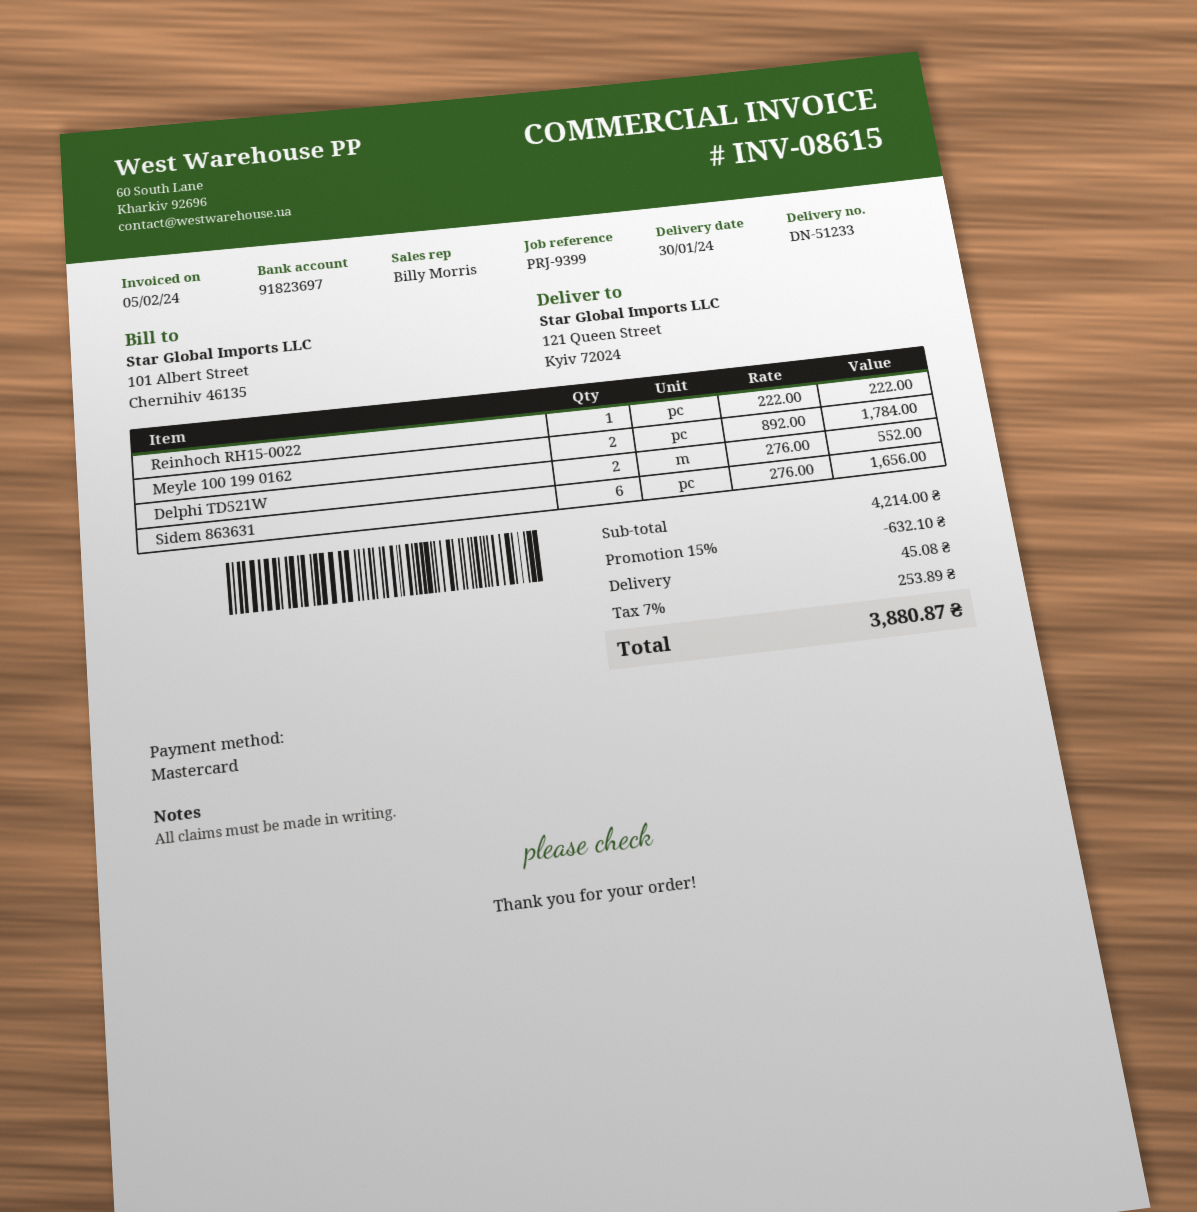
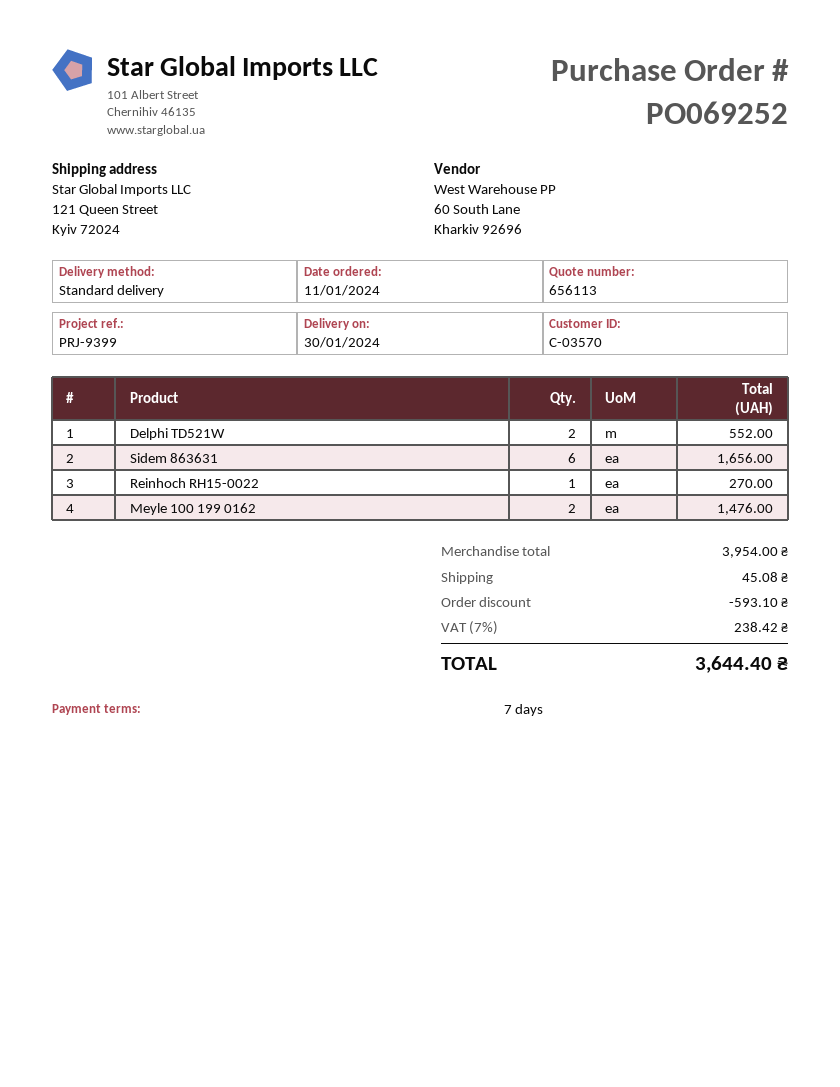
Reinhoch RH15-0022: 1 for 222.00 -> 1 for 270.00
Meyle 100 199 0162: 2 for 1784.00 -> 2 for 1476.00
subtotal: 4214.00 -> 3954.00
discount: 632.10 -> 593.10
tax: 7% = 253.89 -> 7% = 238.42
total: 3880.87 -> 3644.40

